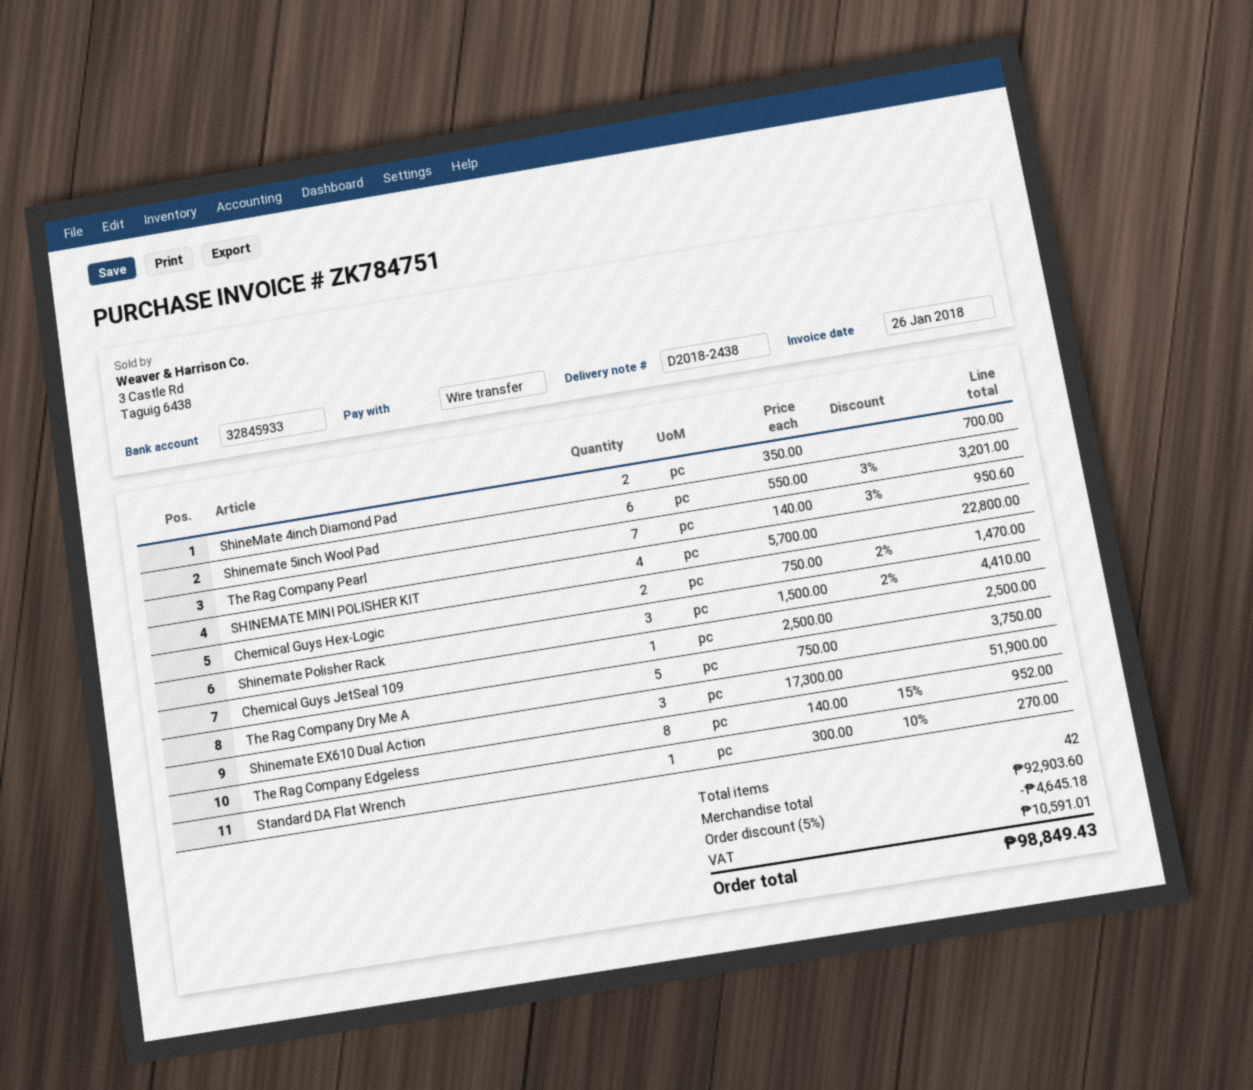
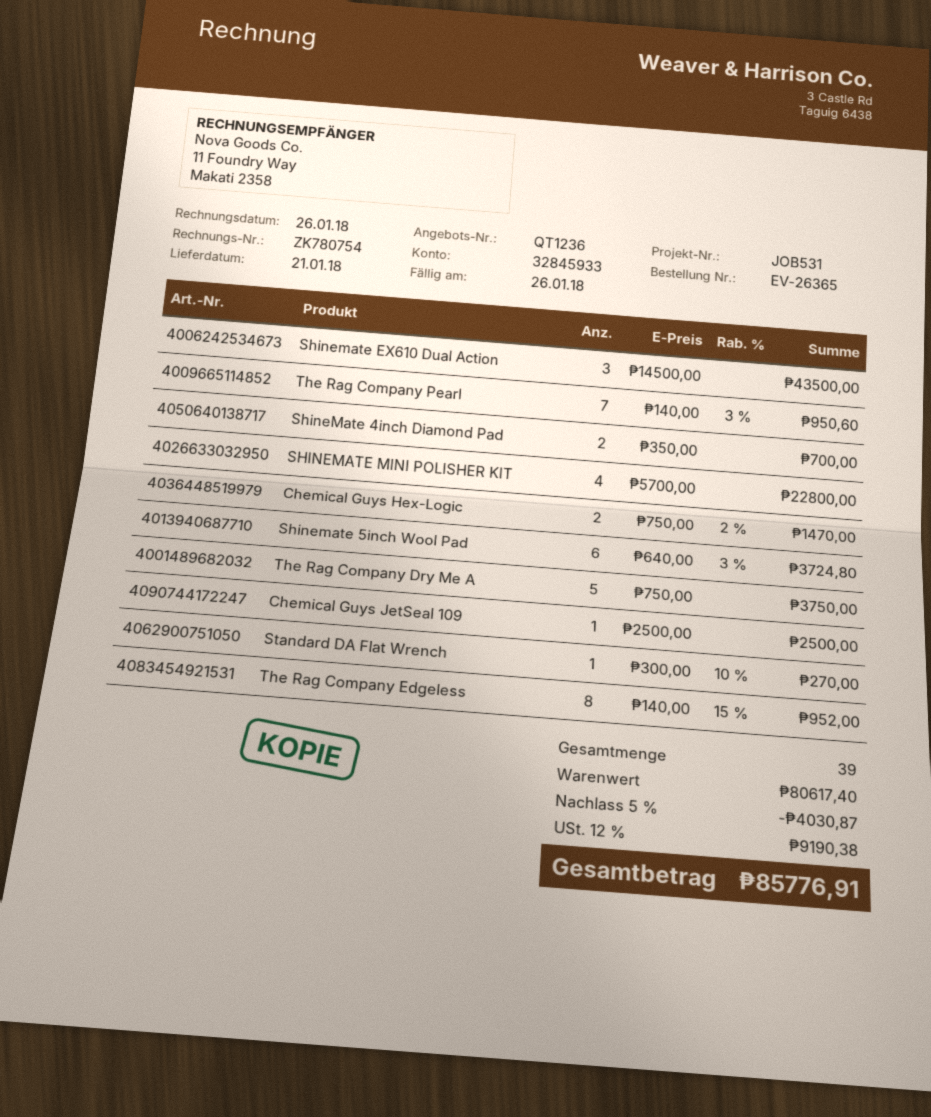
invoice number: ZK784751 -> ZK780754
Shinemate 5inch Wool Pad: 6 x 550.00 - 3% = 3201.00 -> 6 x 640.00 - 3% = 3724.80
Shinemate Polisher Rack: 3 x 1500.00 - 2% = 4410.00 -> none
Shinemate EX610 Dual Action: 3 x 17300.00 = 51900.00 -> 3 x 14500.00 = 43500.00
total quantity: 42 -> 39
subtotal: 92903.60 -> 80617.40
discount: 5% = 4645.18 -> 5% = 4030.87
tax: 10591.01 -> 9190.38
total: 98849.43 -> 85776.91

